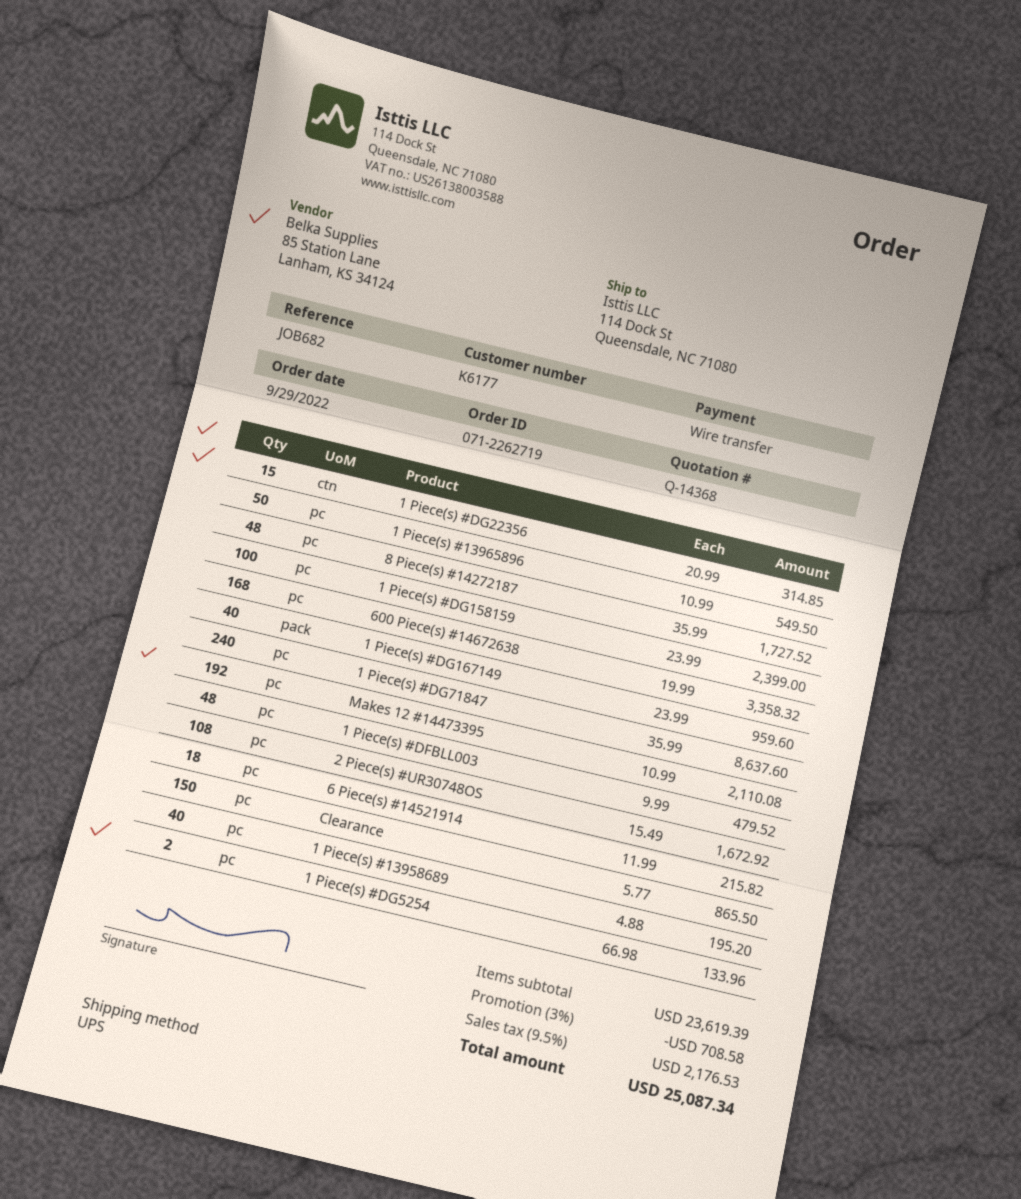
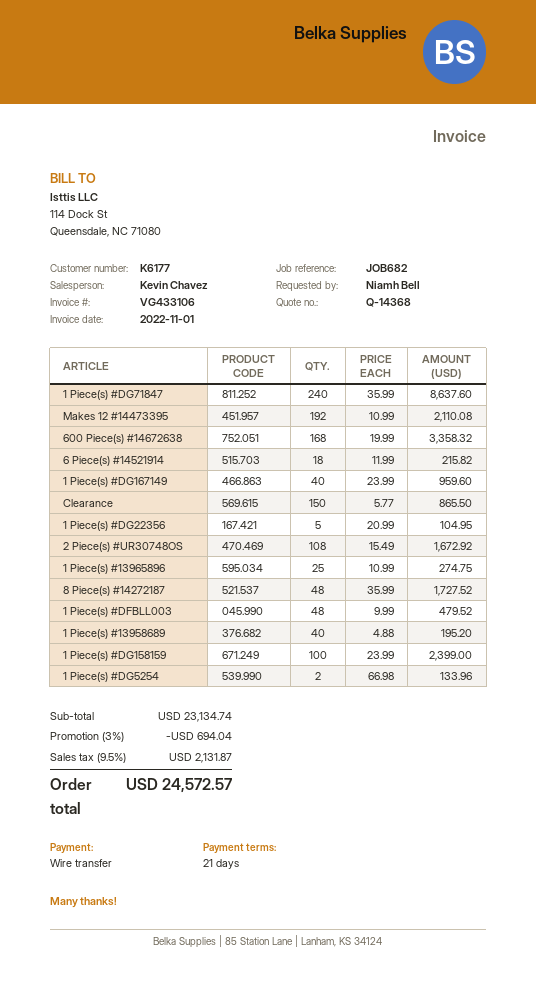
1 Piece(s) #DG22356: 15 x 20.99 = 314.85 -> 5 x 20.99 = 104.95
1 Piece(s) #13965896: 50 x 10.99 = 549.50 -> 25 x 10.99 = 274.75
subtotal: 23619.39 -> 23134.74
discount: 3% = 708.58 -> 3% = 694.04
tax: 9.5% = 2176.53 -> 9.5% = 2131.87
total: 25087.34 -> 24572.57

